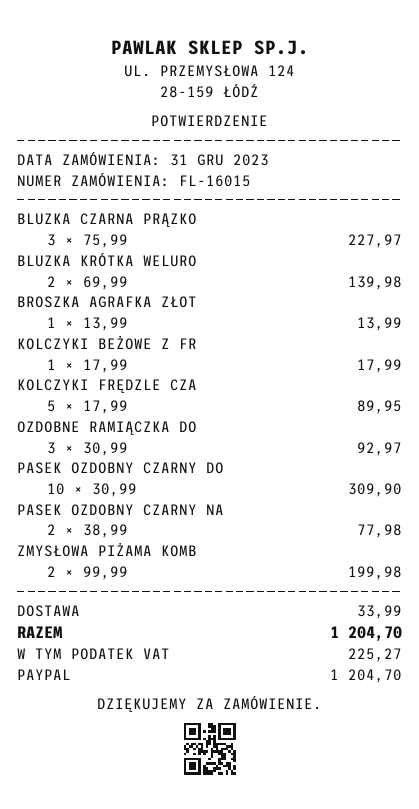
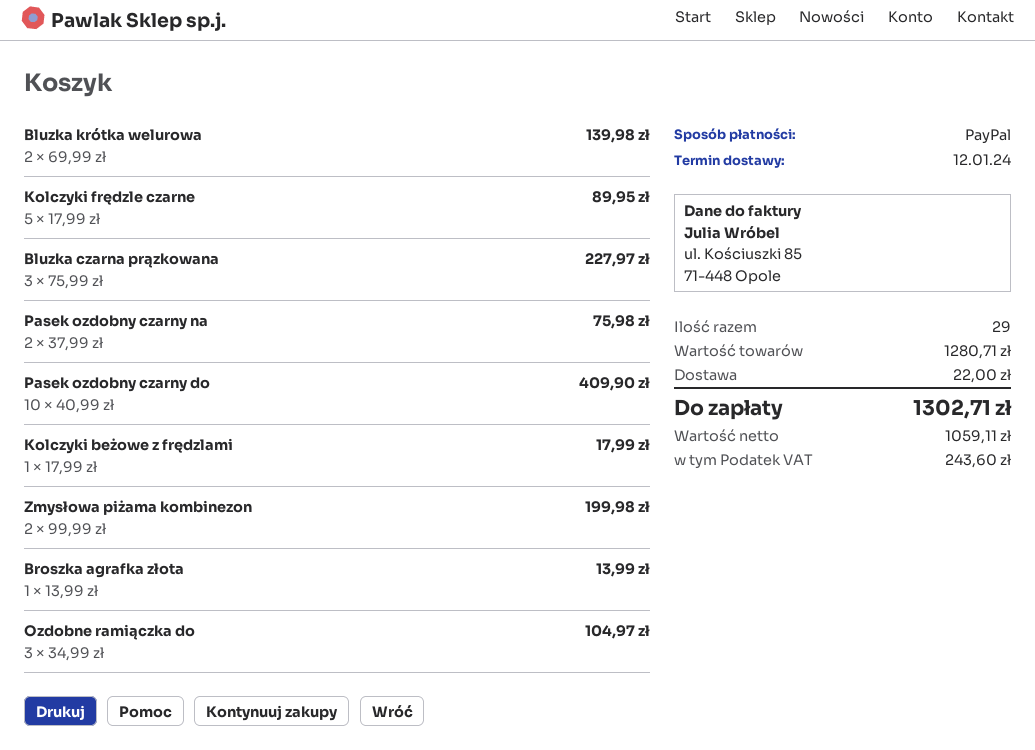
OZDOBNE RAMIĄCZKA DO: 3 x 30.99 = 92.97 -> 3 x 34.99 = 104.97
PASEK OZDOBNY CZARNY DO: 10 x 30.99 = 309.90 -> 10 x 40.99 = 409.90
PASEK OZDOBNY CZARNY NA: 2 x 38.99 = 77.98 -> 2 x 37.99 = 75.98
shipping: 33.99 -> 22.00
tax: 225.27 -> 243.60
total: 1204.70 -> 1302.71

